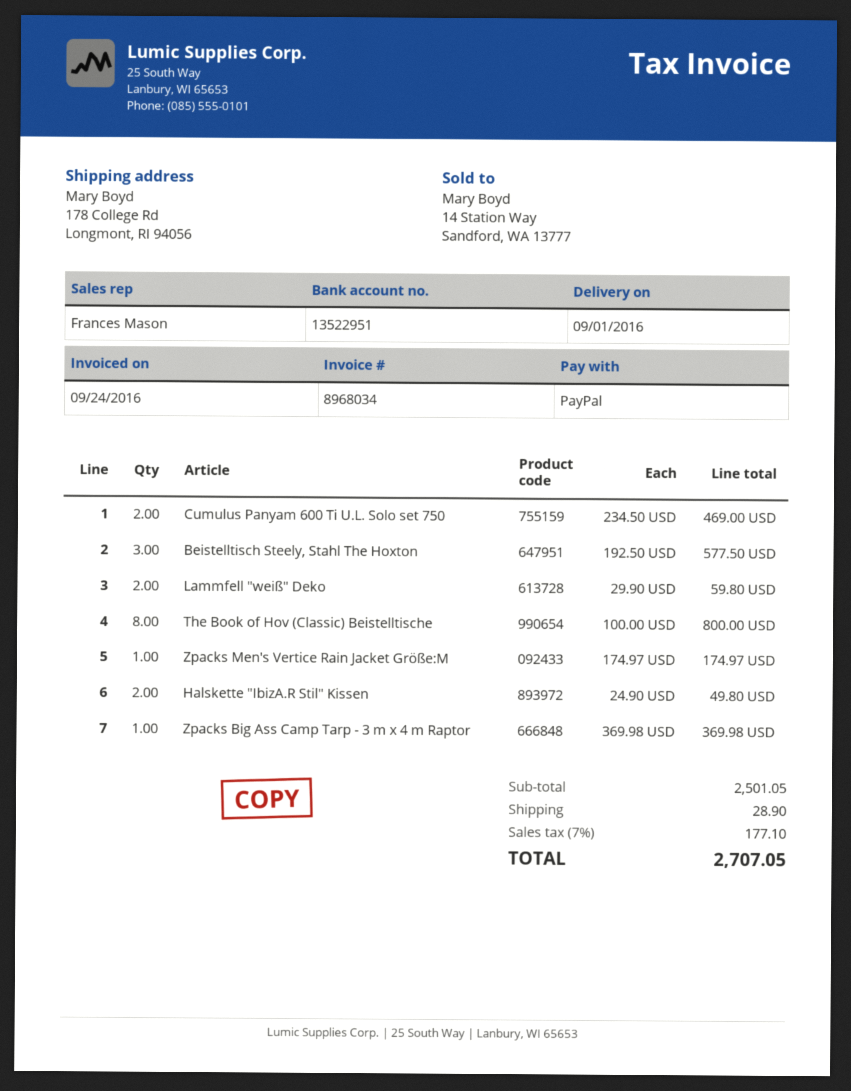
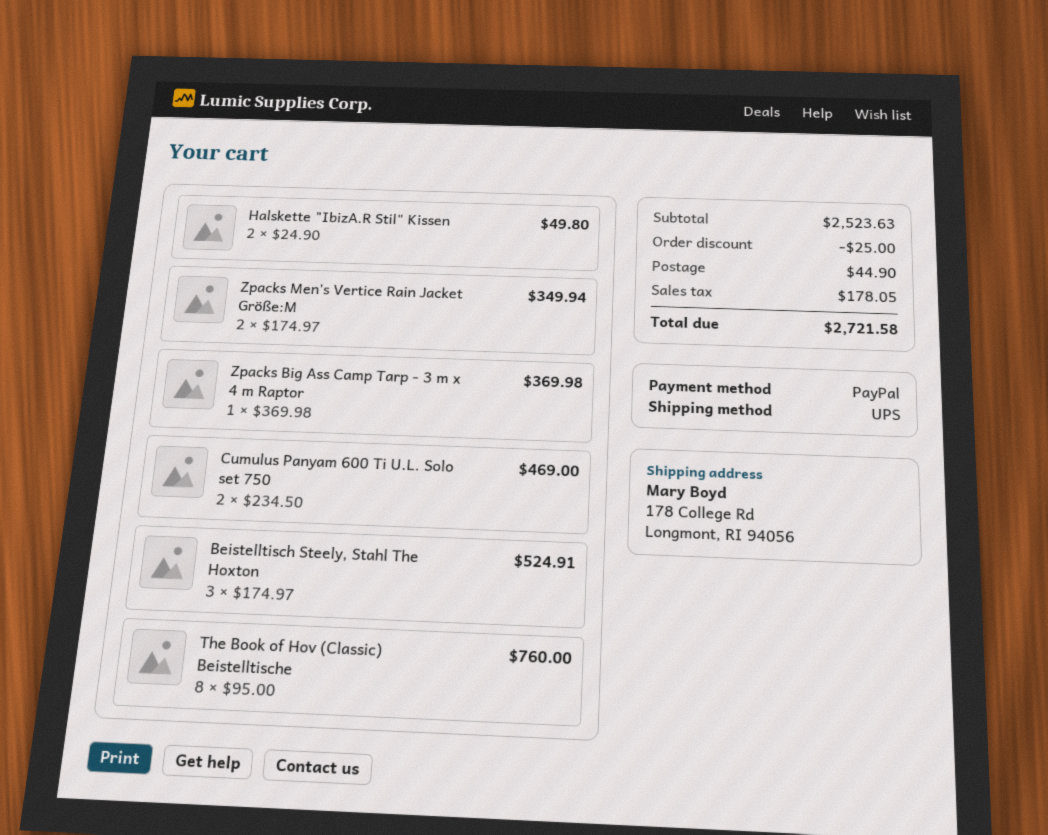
Beistelltisch Steely, Stahl The Hoxton: 3 x 192.50 = 577.50 -> 3 x 174.97 = 524.91
Lammfell "weiß" Deko: 2 x 29.90 = 59.80 -> none
The Book of Hov (Classic) Beistelltische: 8 x 100.00 = 800.00 -> 8 x 95.00 = 760.00
Zpacks Men's Vertice Rain Jacket Größe:M: 1 x 174.97 = 174.97 -> 2 x 174.97 = 349.94
subtotal: 2501.05 -> 2523.63
discount: none -> 25.00
shipping: 28.90 -> 44.90
tax: 177.10 -> 178.05
total: 2707.05 -> 2721.58

